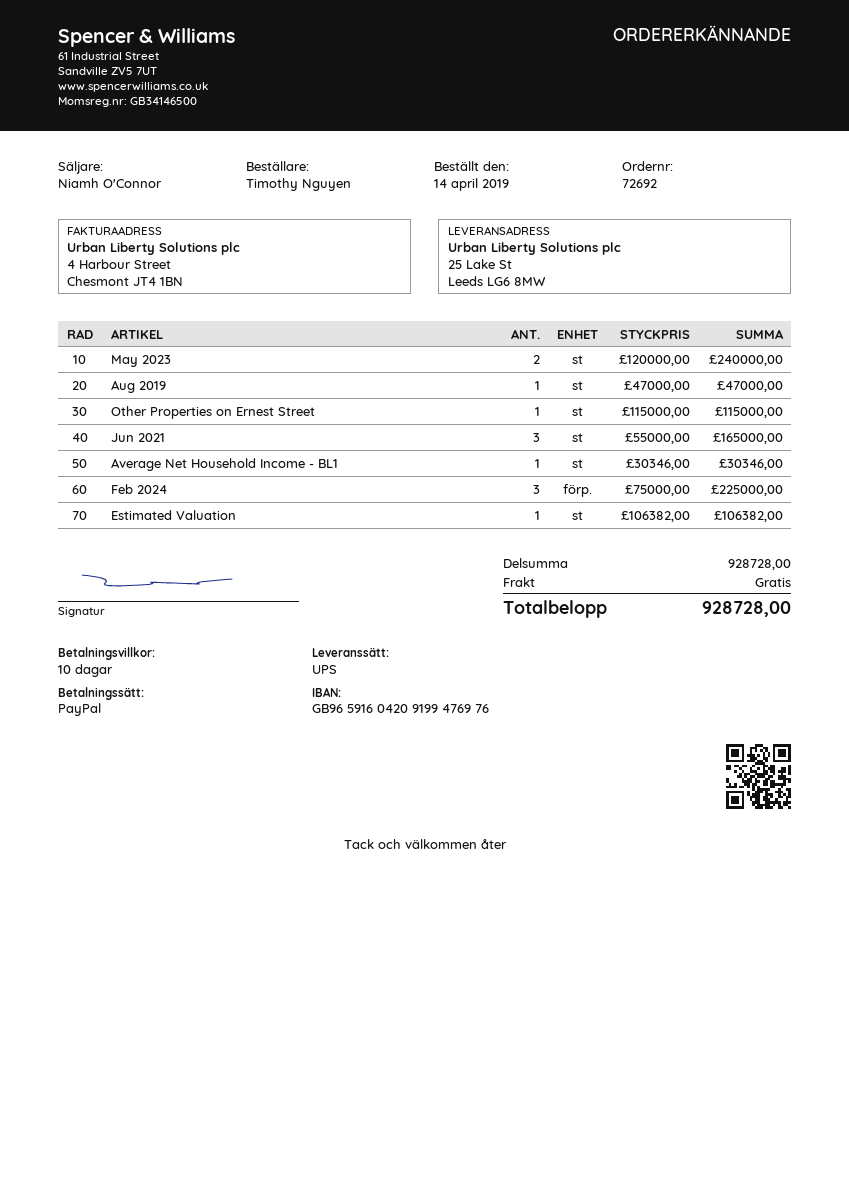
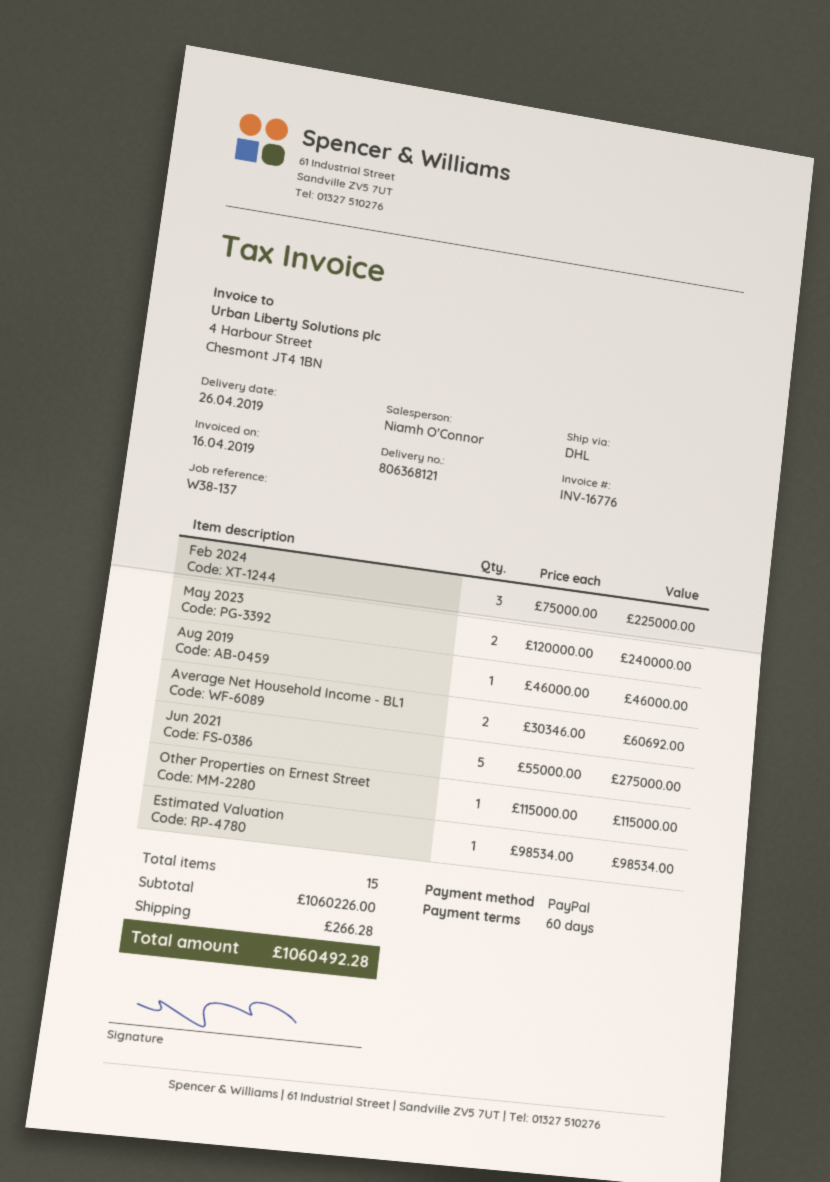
payment terms: 10 days -> 60 days
shipping method: UPS -> DHL
Aug 2019: 1 x 47000.00 = 47000.00 -> 1 x 46000.00 = 46000.00
Jun 2021: 3 x 55000.00 = 165000.00 -> 5 x 55000.00 = 275000.00
Average Net Household Income - BL1: 1 x 30346.00 = 30346.00 -> 2 x 30346.00 = 60692.00
Estimated Valuation: 1 x 106382.00 = 106382.00 -> 1 x 98534.00 = 98534.00
subtotal: 928728.00 -> 1060226.00
shipping: 0.00 -> 266.28
total: 928728.00 -> 1060492.28

